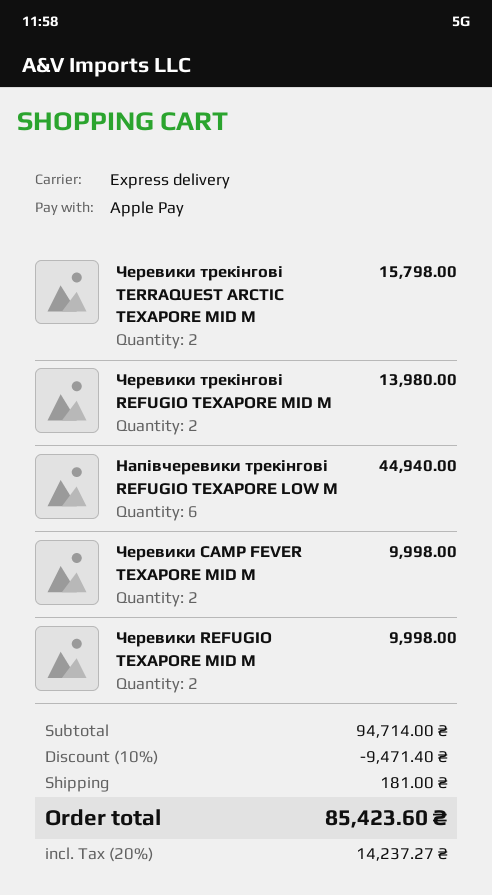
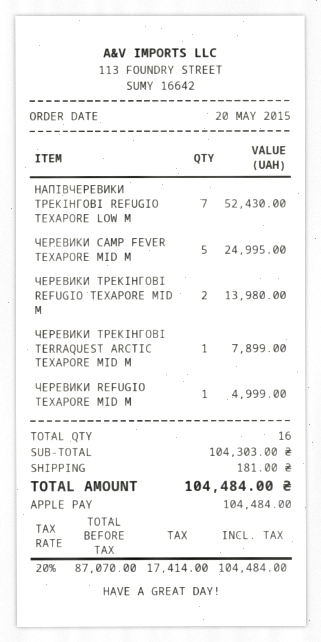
Черевики трекінгові TERRAQUEST ARCTIC TEXAPORE MID M: 2 for 15798.00 -> 1 for 7899.00
Напівчеревики трекінгові REFUGIO TEXAPORE LOW M: 6 for 44940.00 -> 7 for 52430.00
Черевики CAMP FEVER TEXAPORE MID M: 2 for 9998.00 -> 5 for 24995.00
Черевики REFUGIO TEXAPORE MID M: 2 for 9998.00 -> 1 for 4999.00
subtotal: 94714.00 -> 104303.00
discount: 10% = 9471.40 -> none
tax: 20% = 14237.27 -> 20% = 17414.00
total: 85423.60 -> 104484.00

